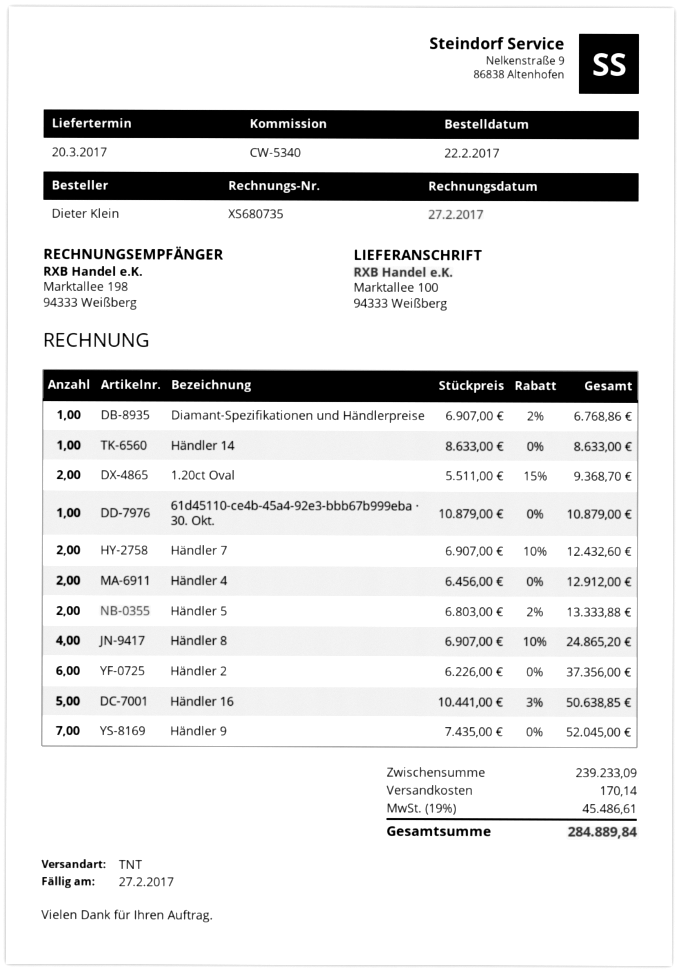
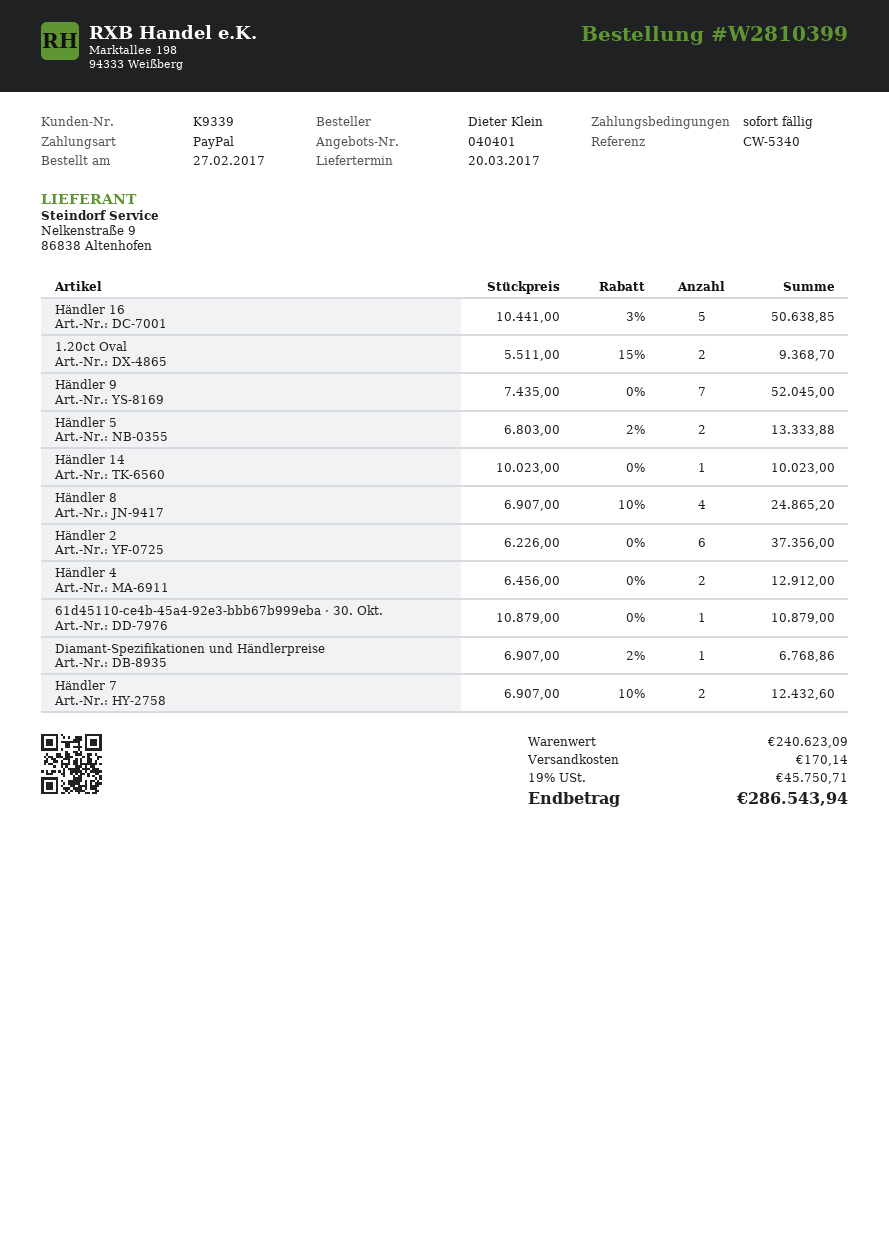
order date: 2017-02-22 -> 2017-02-27
Händler 14: 1 x 8633.00 = 8633.00 -> 1 x 10023.00 = 10023.00
subtotal: 239233.09 -> 240623.09
tax: 19% = 45486.61 -> 19% = 45750.71
total: 284889.84 -> 286543.94

